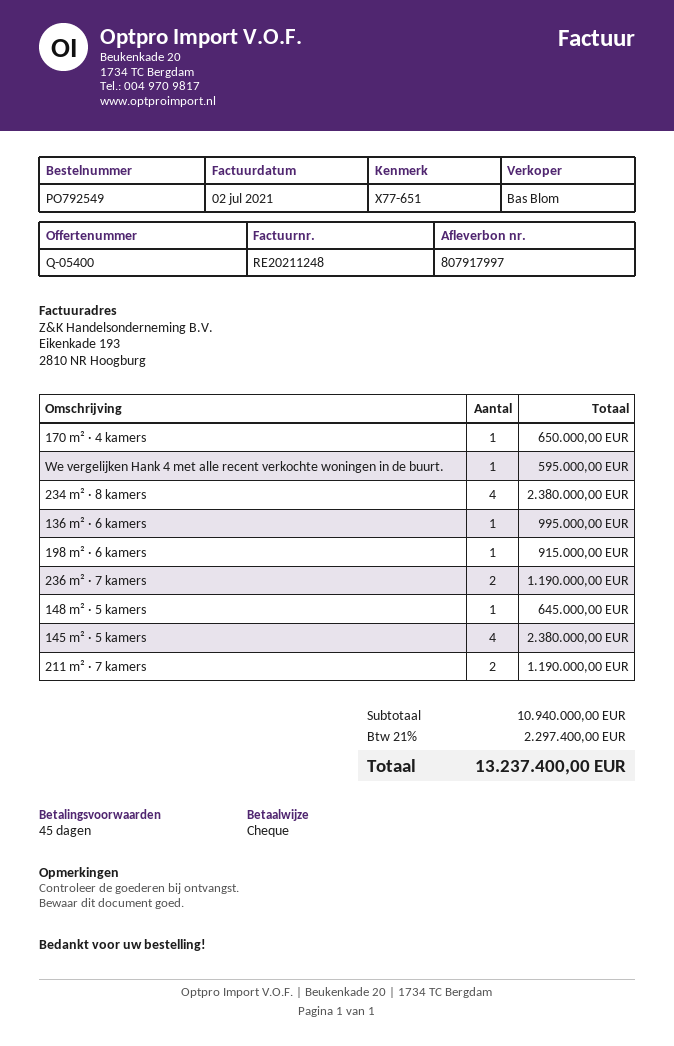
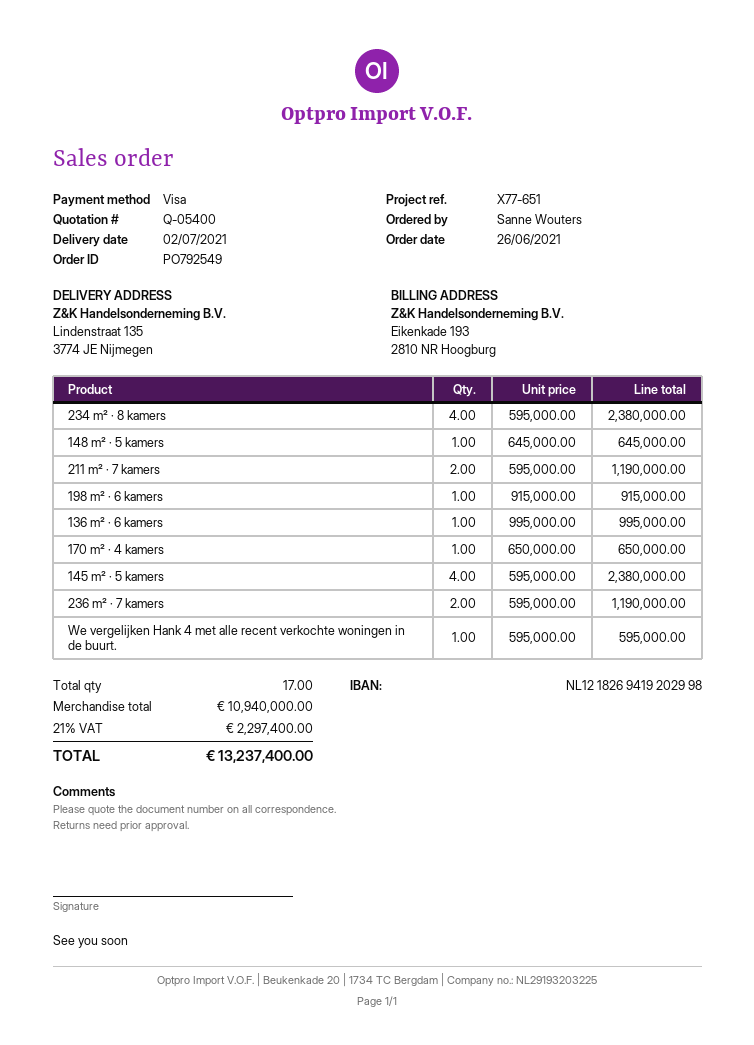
payment method: cheque -> Visa

